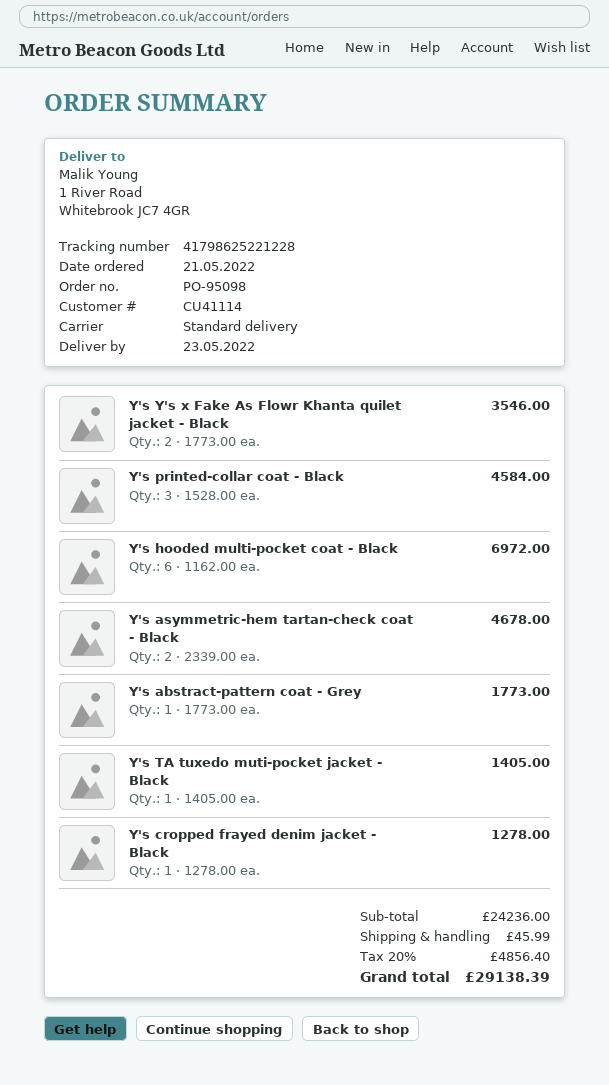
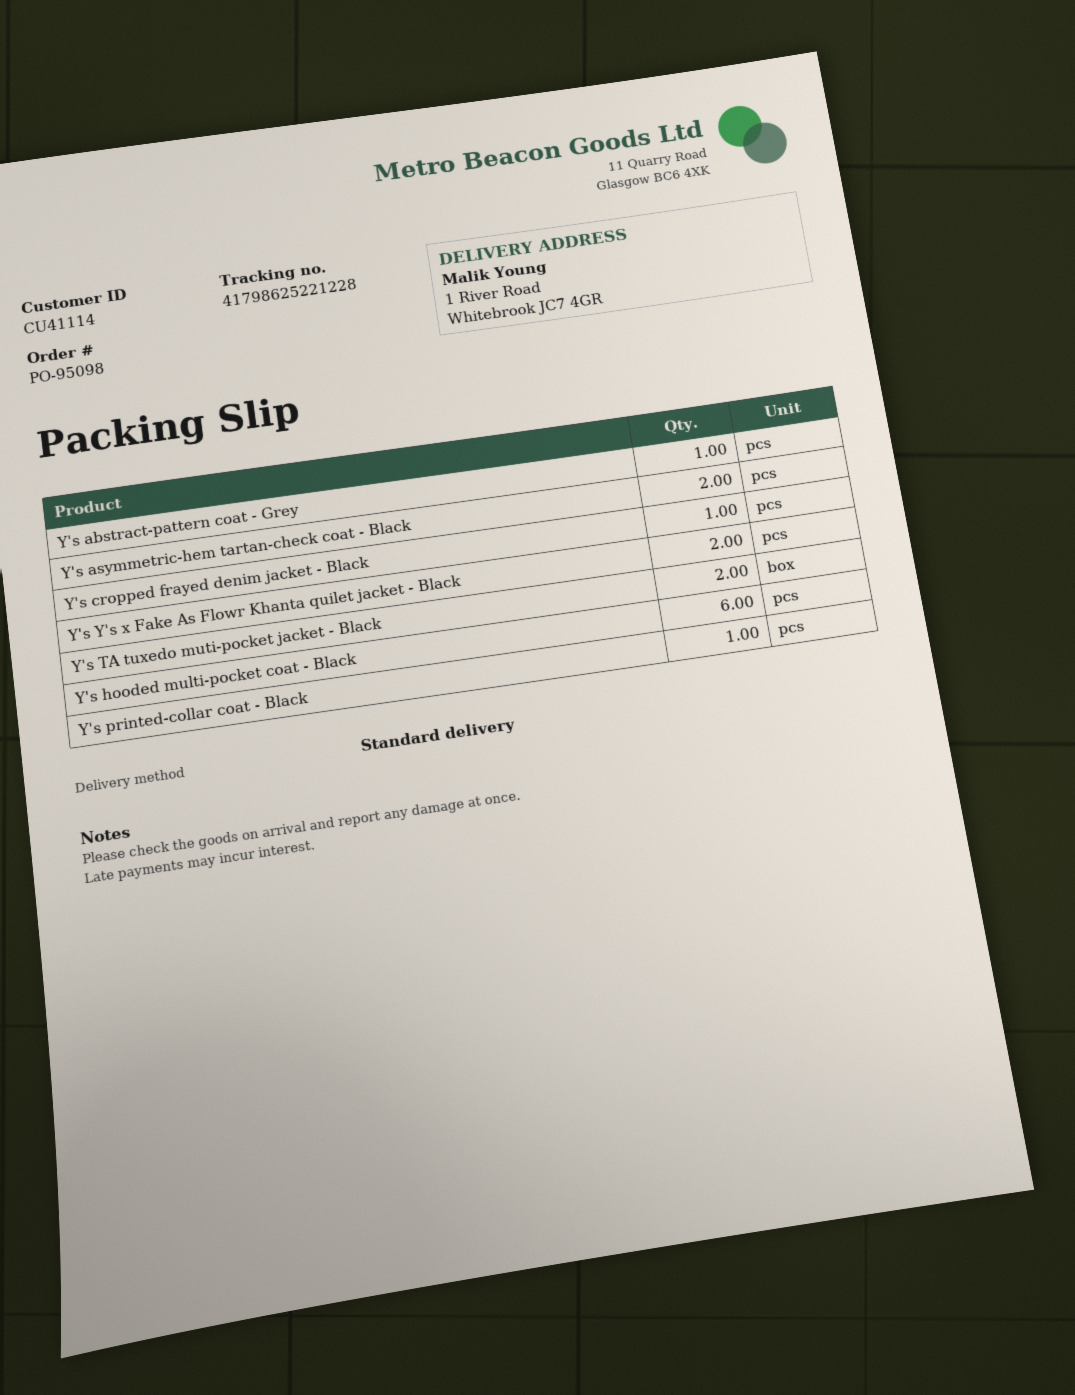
Y's printed-collar coat - Black: 3 -> 1
Y's TA tuxedo muti-pocket jacket - Black: 1 -> 2

